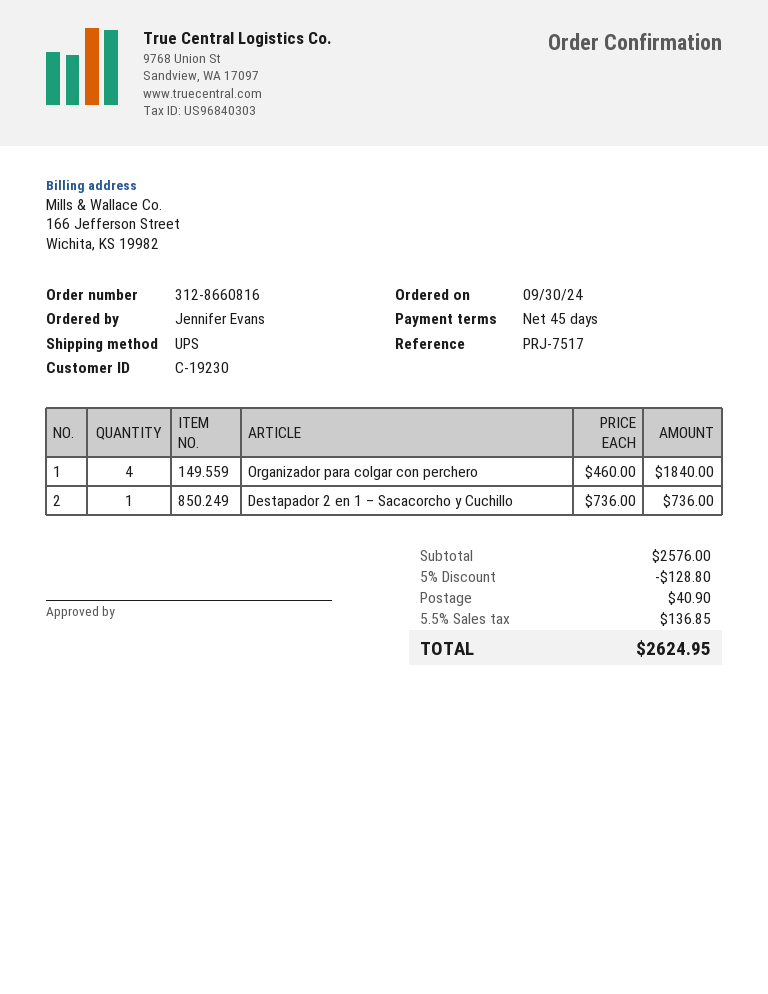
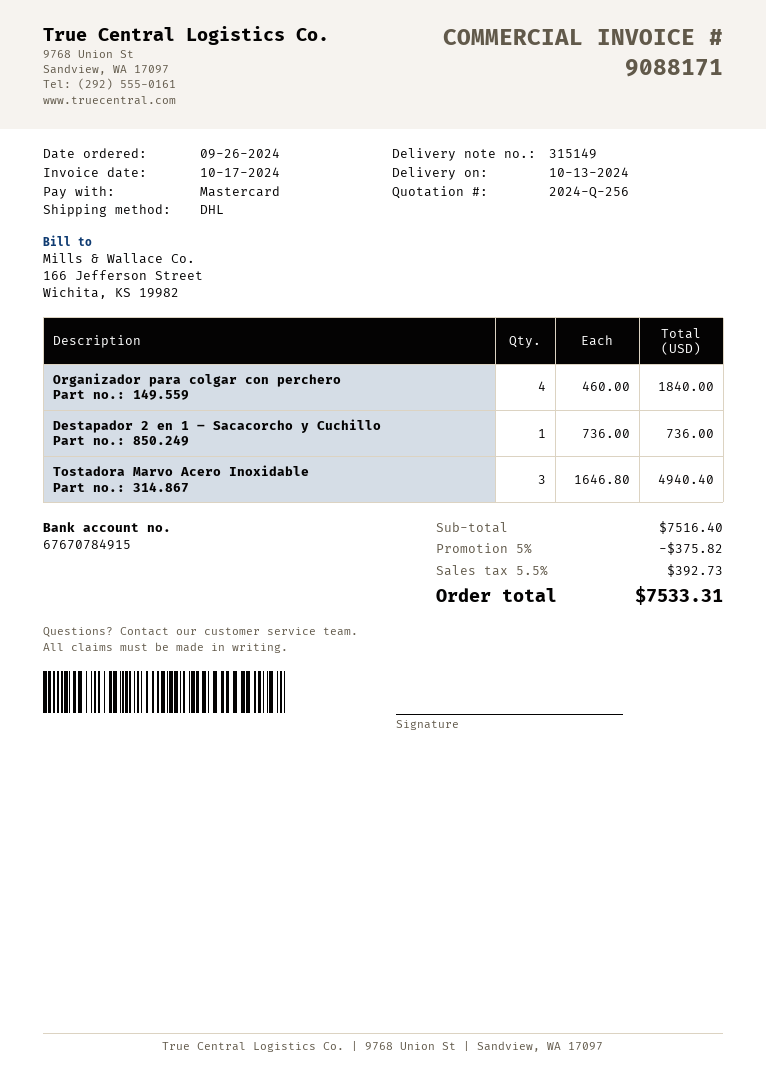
order date: 2024-09-30 -> 2024-09-26
shipping method: UPS -> DHL
Tostadora Marvo Acero Inoxidable: none -> 3 x 1646.80 = 4940.40
subtotal: 2576.00 -> 7516.40
discount: 5% = 128.80 -> 5% = 375.82
shipping: 40.90 -> none
tax: 5.5% = 136.85 -> 5.5% = 392.73
total: 2624.95 -> 7533.31

